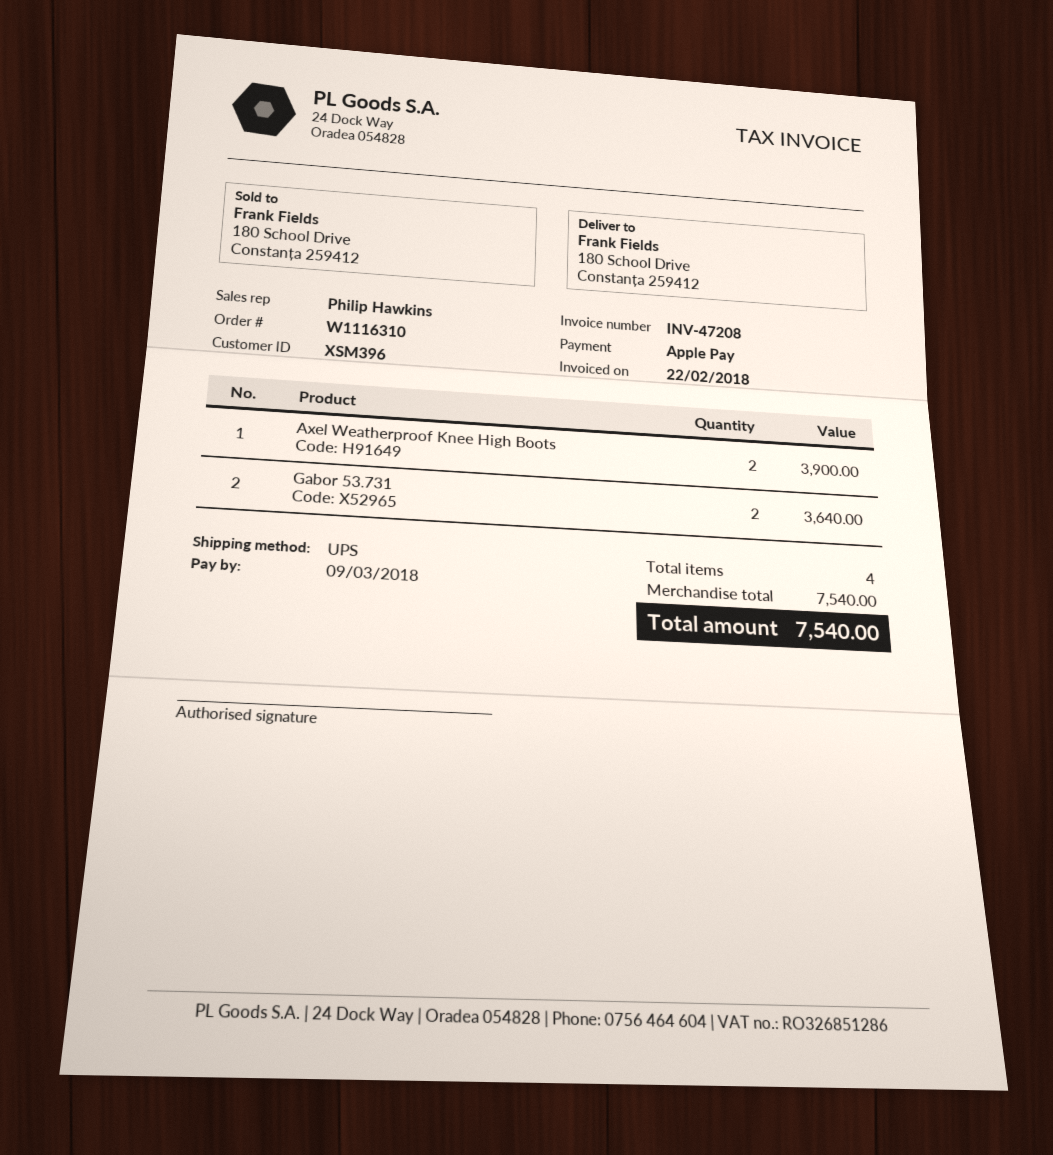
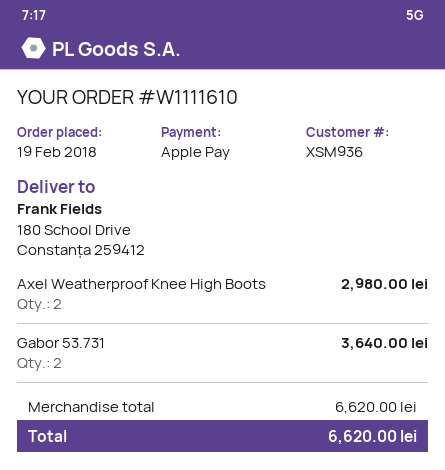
order number: W1116310 -> W1111610
customer number: XSM396 -> XSM936
Axel Weatherproof Knee High Boots: 2 for 3900.00 -> 2 for 2980.00
subtotal: 7540.00 -> 6620.00
total: 7540.00 -> 6620.00

